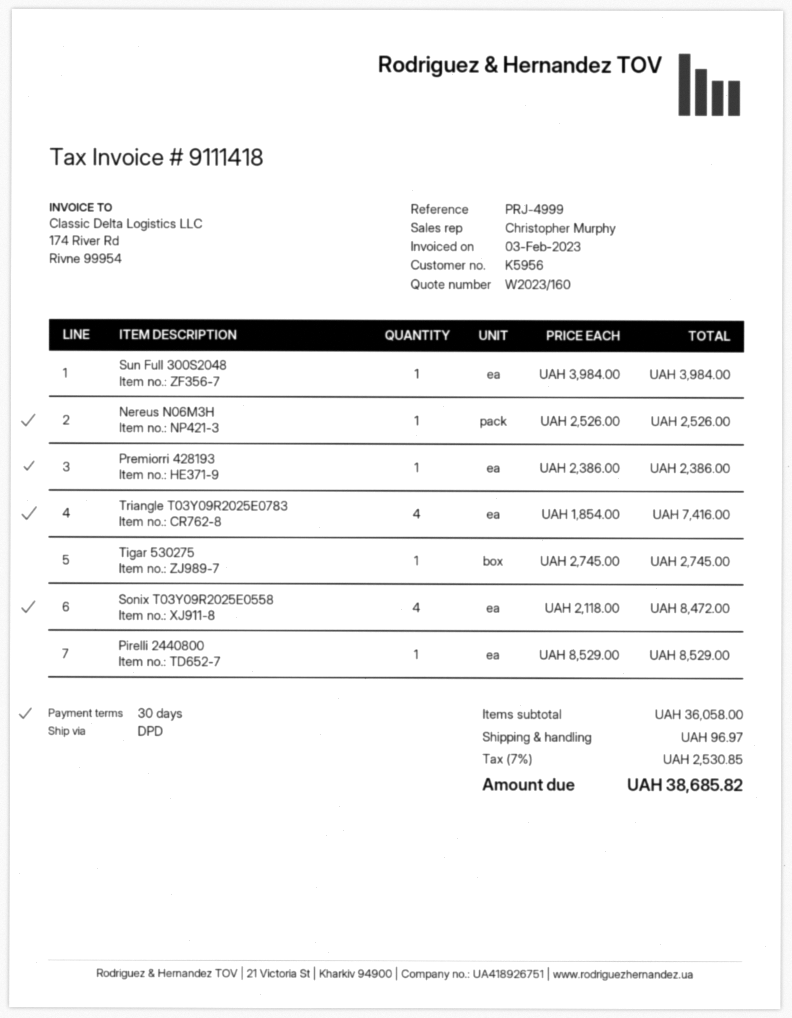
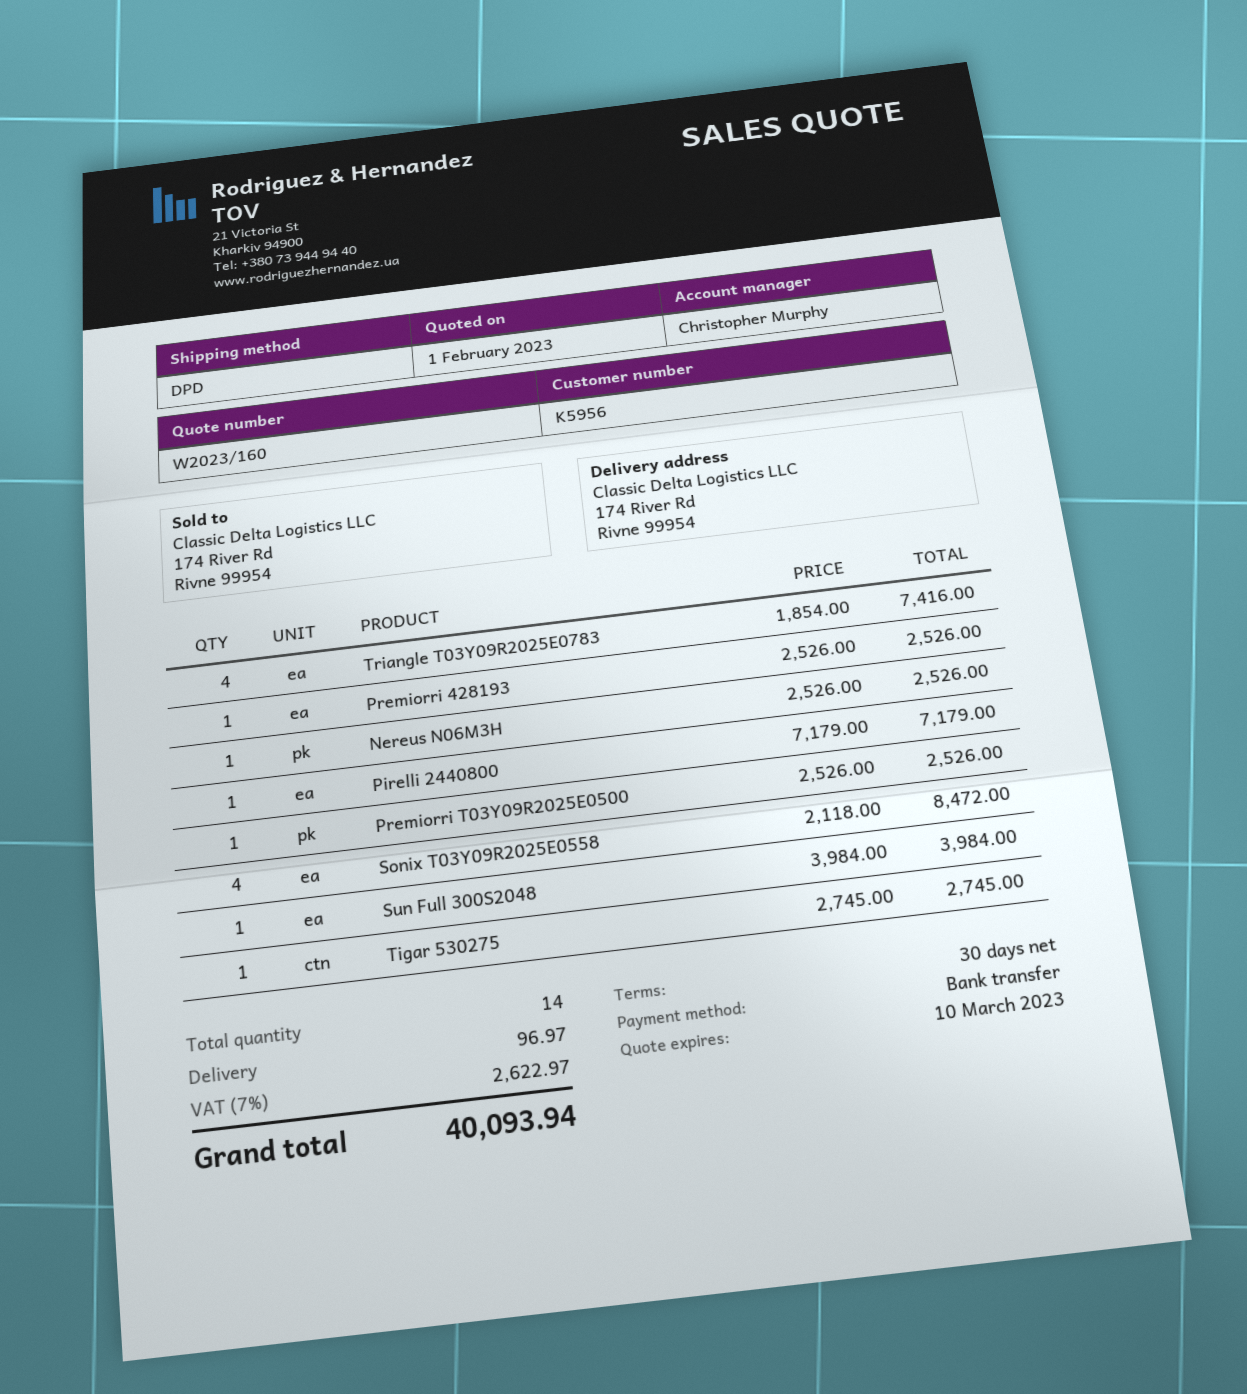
Premiorri 428193: 1 x 2386.00 = 2386.00 -> 1 x 2526.00 = 2526.00
Pirelli 2440800: 1 x 8529.00 = 8529.00 -> 1 x 7179.00 = 7179.00
Premiorri T03Y09R2025E0500: none -> 1 x 2526.00 = 2526.00
tax: 7% = 2530.85 -> 7% = 2622.97
total: 38685.82 -> 40093.94

